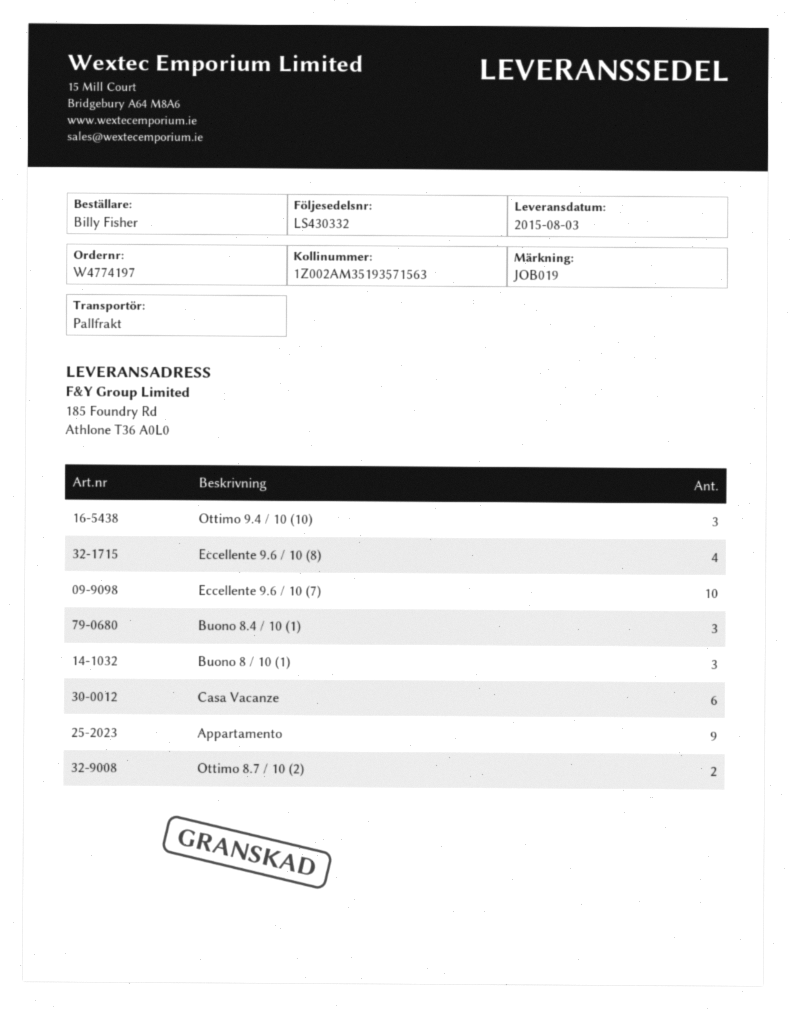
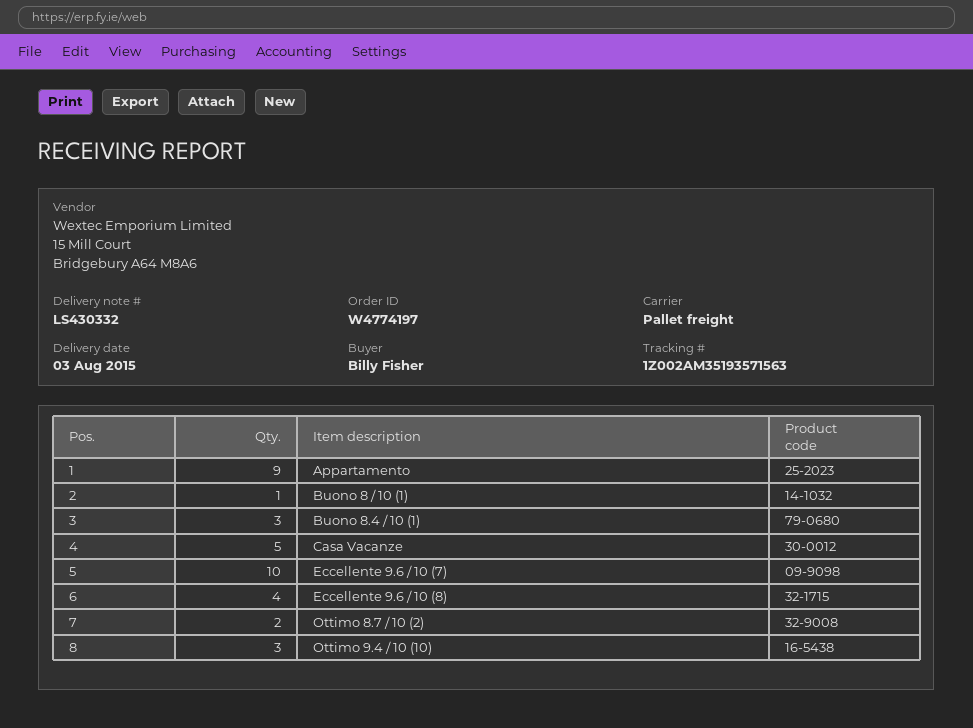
Buono 8 / 10 (1): 3 -> 1
Casa Vacanze: 6 -> 5

